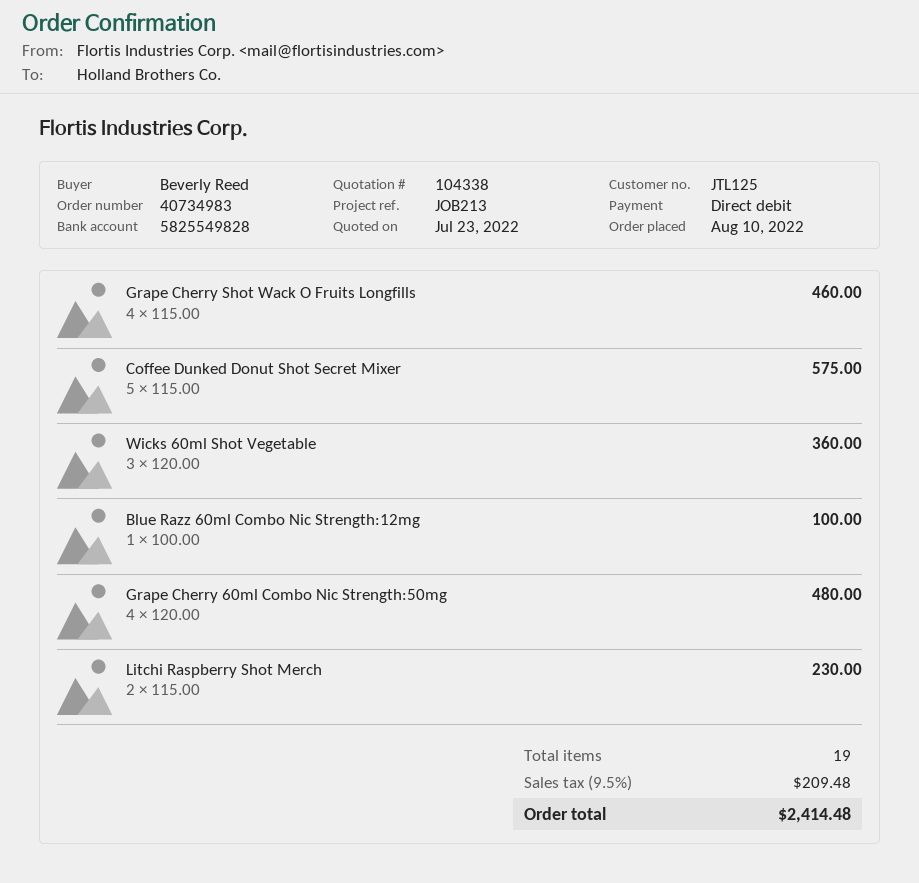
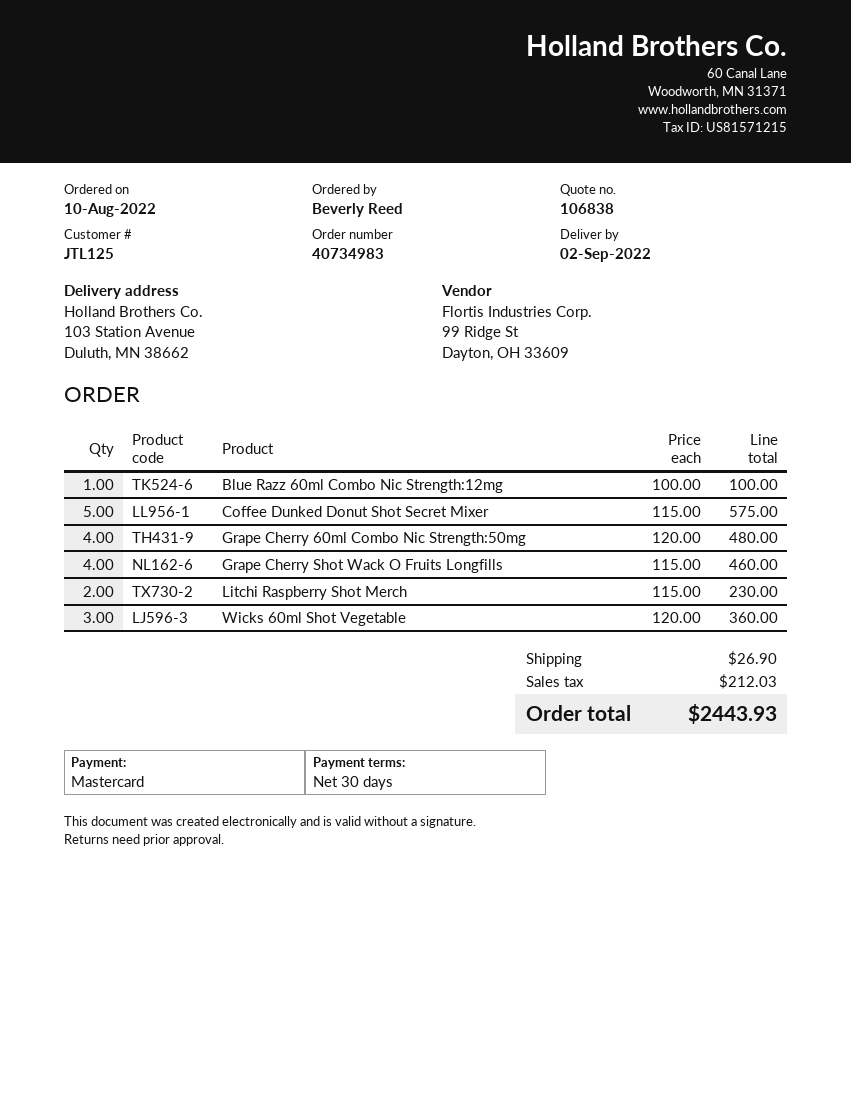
quote number: 104338 -> 106838
payment method: direct debit -> Mastercard
shipping: none -> 26.90
tax: 209.48 -> 212.03
total: 2414.48 -> 2443.93

